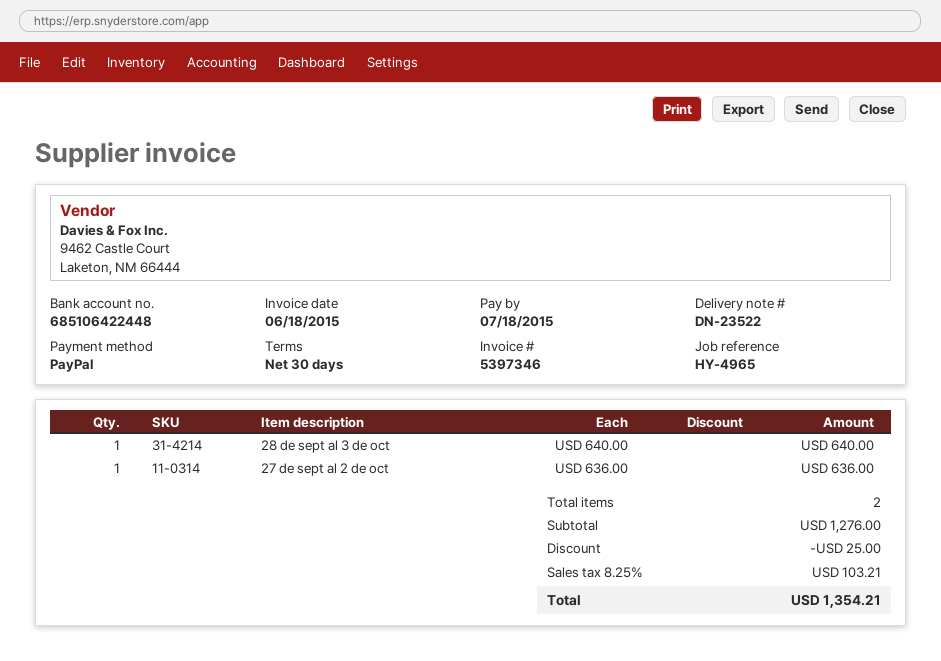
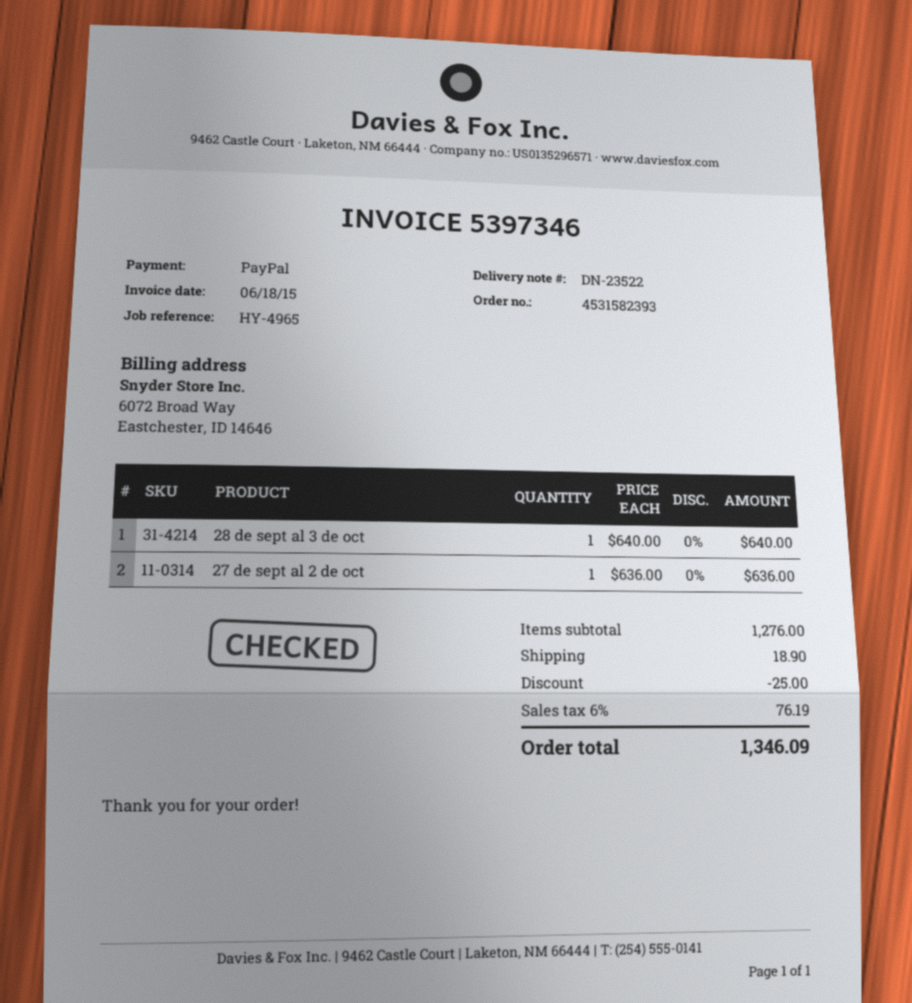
shipping: none -> 18.90
tax: 8.25% = 103.21 -> 6% = 76.19
total: 1354.21 -> 1346.09

